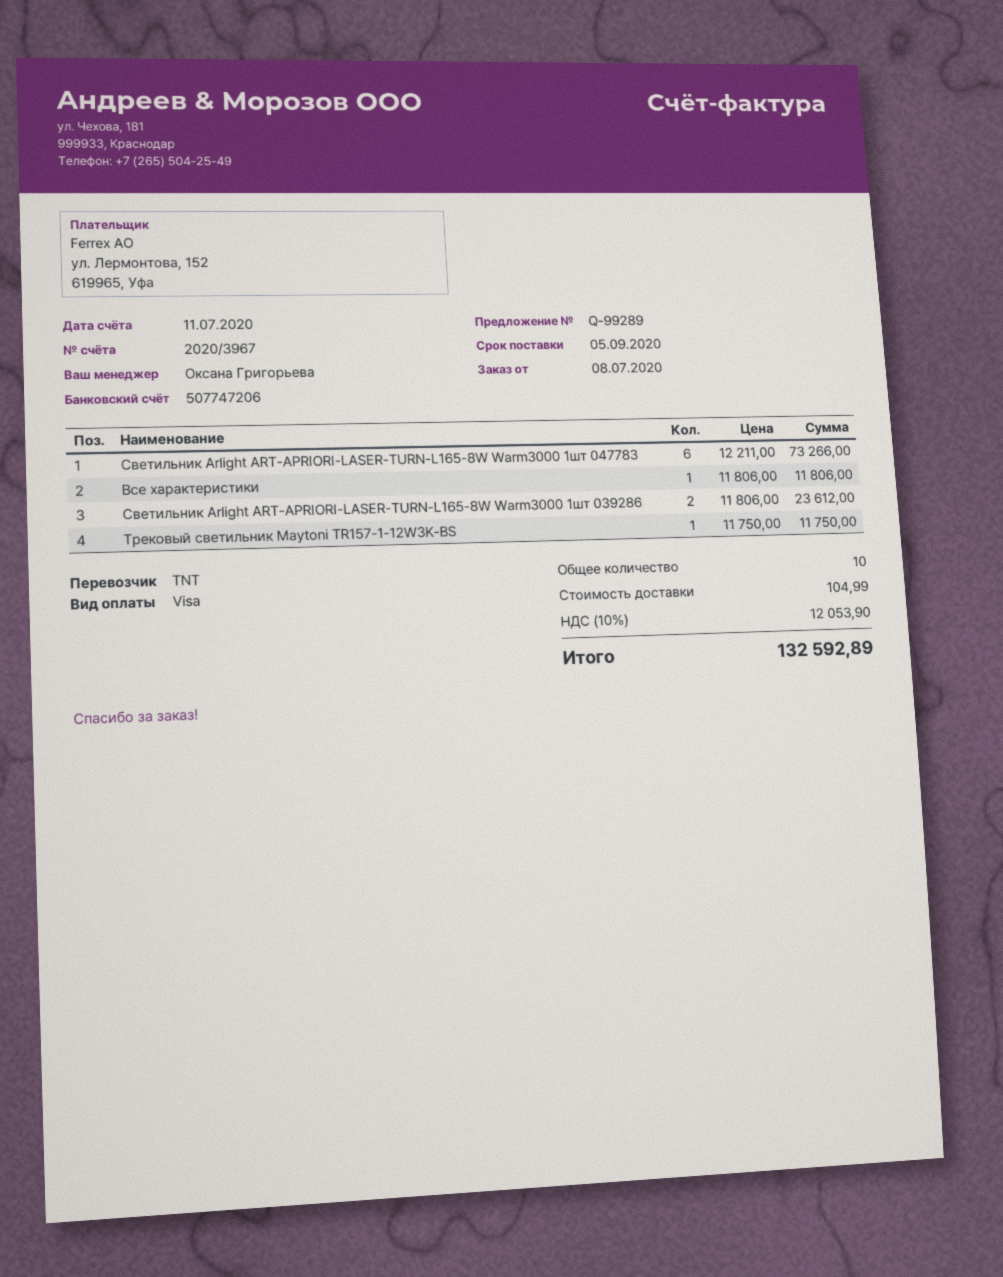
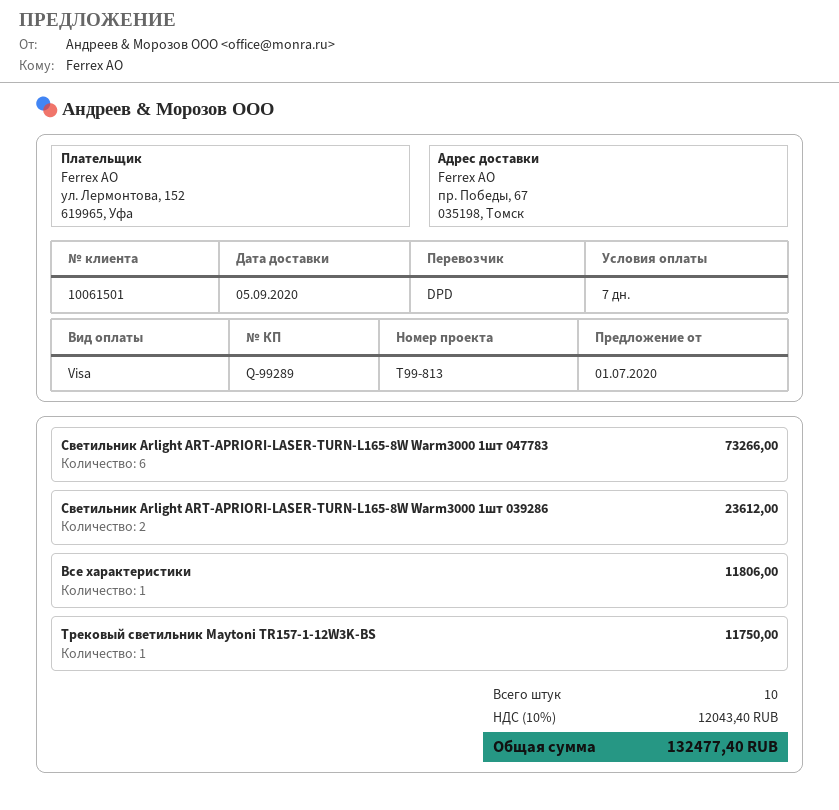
shipping method: TNT -> DPD
shipping: 104.99 -> none
tax: 10% = 12053.90 -> 10% = 12043.40
total: 132592.89 -> 132477.40

